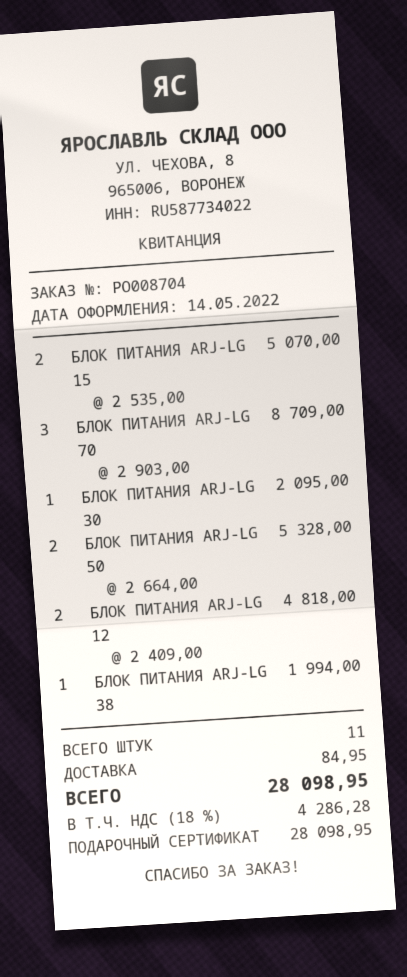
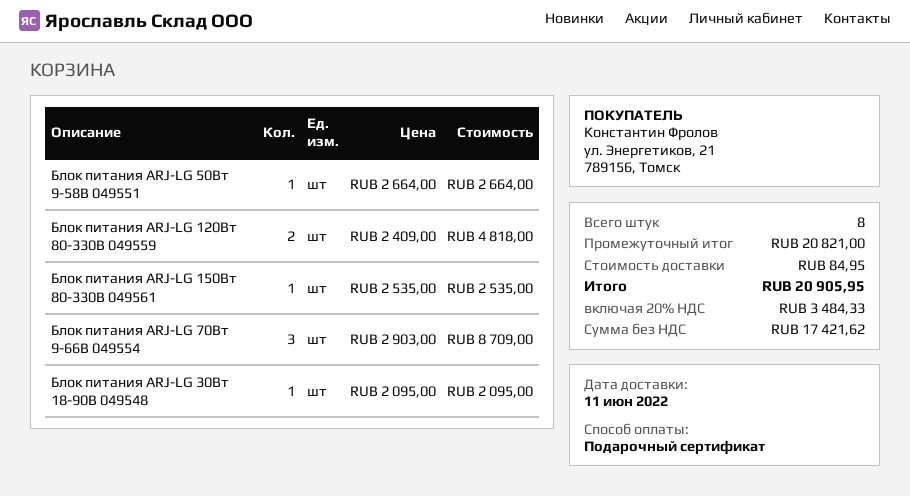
БЛОК ПИТАНИЯ ARJ-LG 15: 2 x 2535.00 = 5070.00 -> 1 x 2535.00 = 2535.00
БЛОК ПИТАНИЯ ARJ-LG 50: 2 x 2664.00 = 5328.00 -> 1 x 2664.00 = 2664.00
БЛОК ПИТАНИЯ ARJ-LG 38: 1 x 1994.00 = 1994.00 -> none
total quantity: 11 -> 8
tax: 18% = 4286.28 -> 20% = 3484.33
total: 28098.95 -> 20905.95

